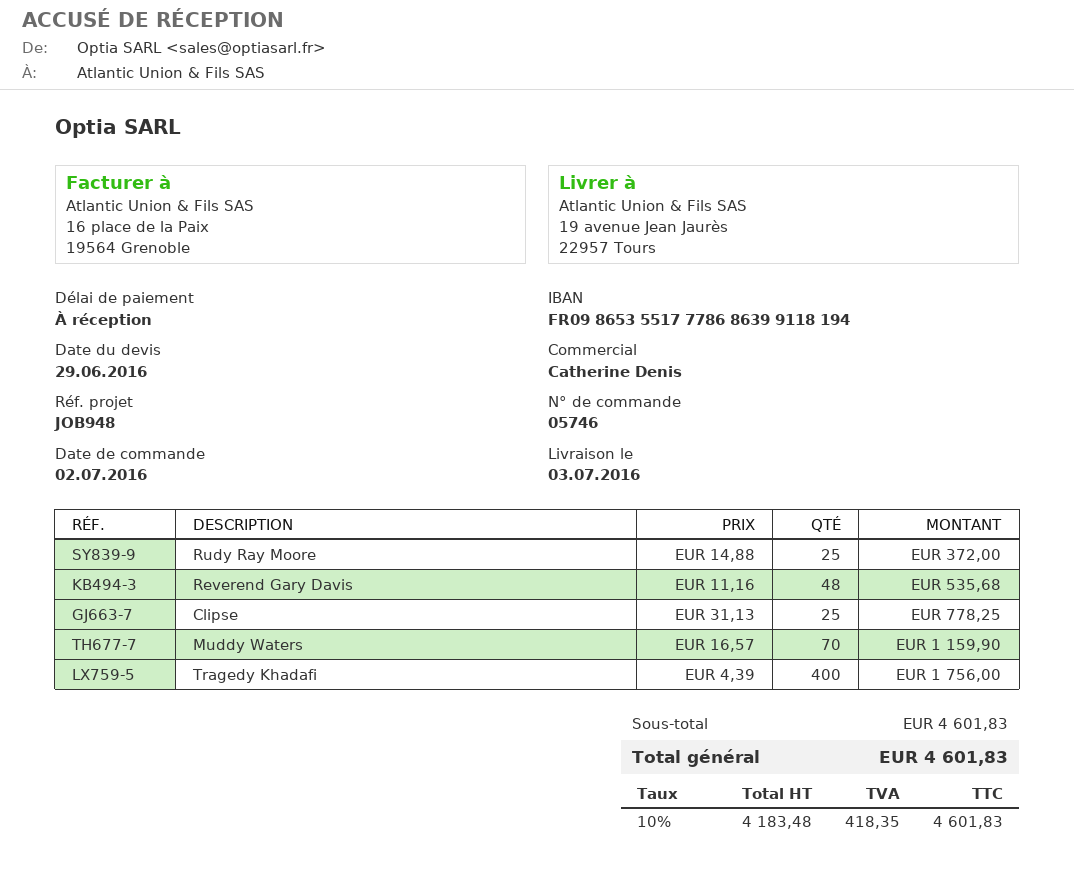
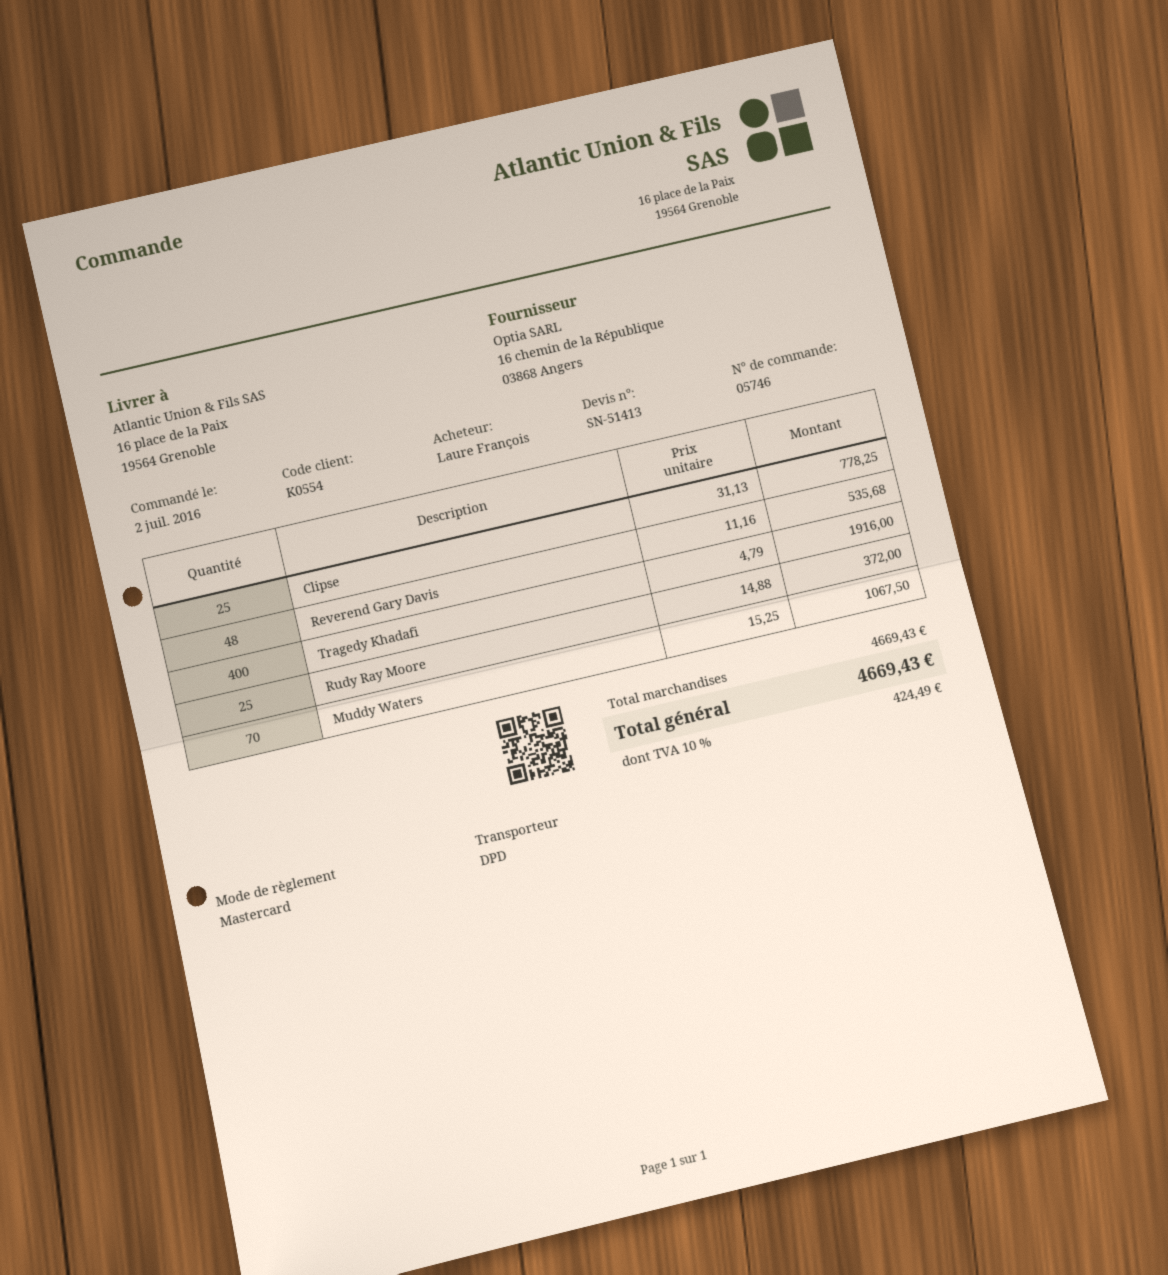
ship to: 19 avenue Jean Jaurès, 22957 Tours -> 16 place de la Paix, 19564 Grenoble
Muddy Waters: 70 x 16.57 = 1159.90 -> 70 x 15.25 = 1067.50
Tragedy Khadafi: 400 x 4.39 = 1756.00 -> 400 x 4.79 = 1916.00
subtotal: 4601.83 -> 4669.43
tax: 10% = 418.35 -> 10% = 424.49
total: 4601.83 -> 4669.43

